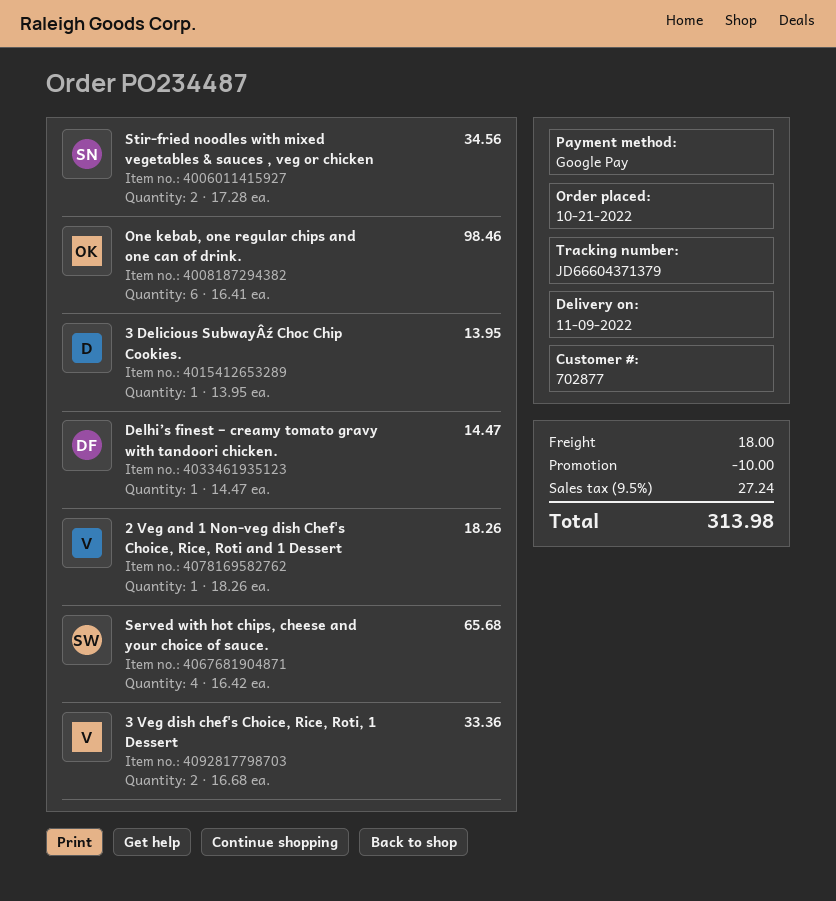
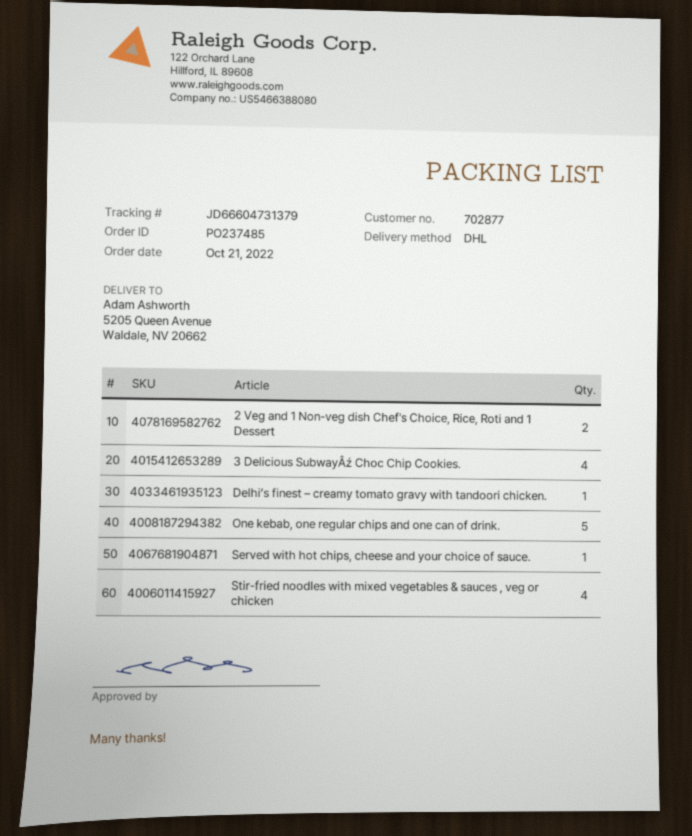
order number: PO234487 -> PO237485
tracking number: JD66604371379 -> JD66604731379
Stir‑fried noodles with mixed vegetables & sauces , veg or chicken: 2 -> 4
One kebab, one regular chips and one can of drink.: 6 -> 5
3 Delicious SubwayÂź Choc Chip Cookies.: 1 -> 4
2 Veg and 1 Non-veg dish Chef's Choice, Rice, Roti and 1 Dessert: 1 -> 2
Served with hot chips, cheese and your choice of sauce.: 4 -> 1
3 Veg dish chef's Choice, Rice, Roti, 1 Dessert: 2 -> none

